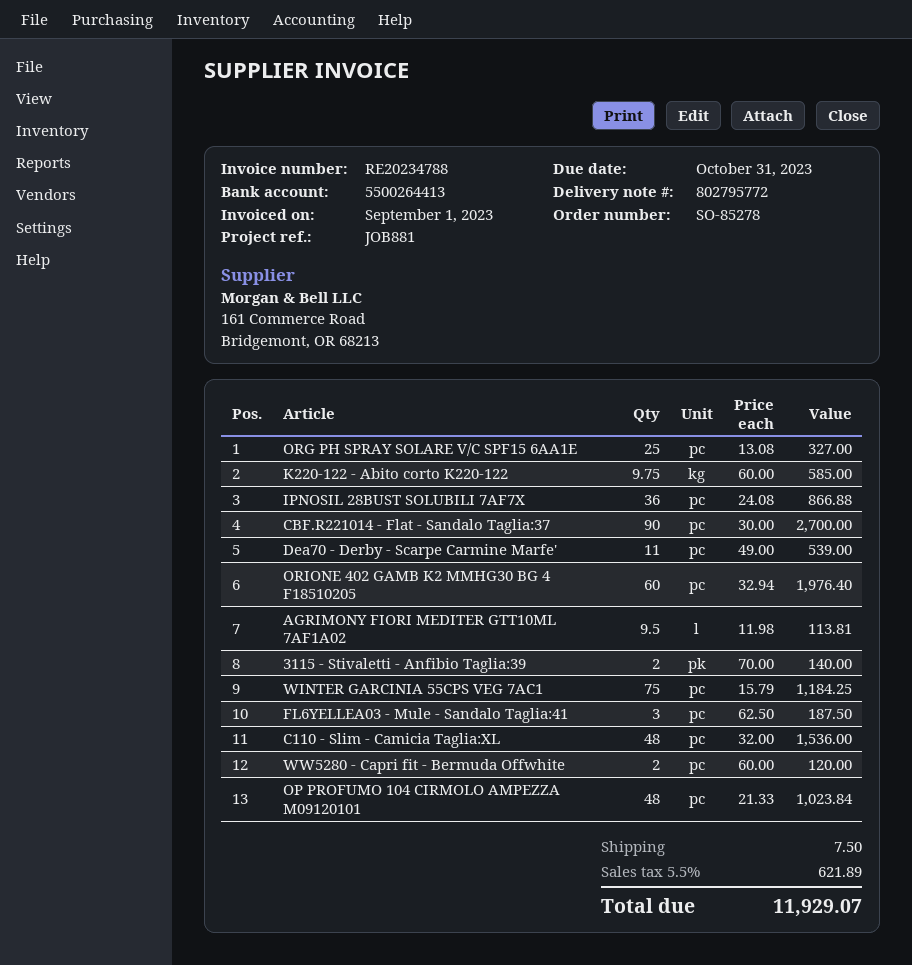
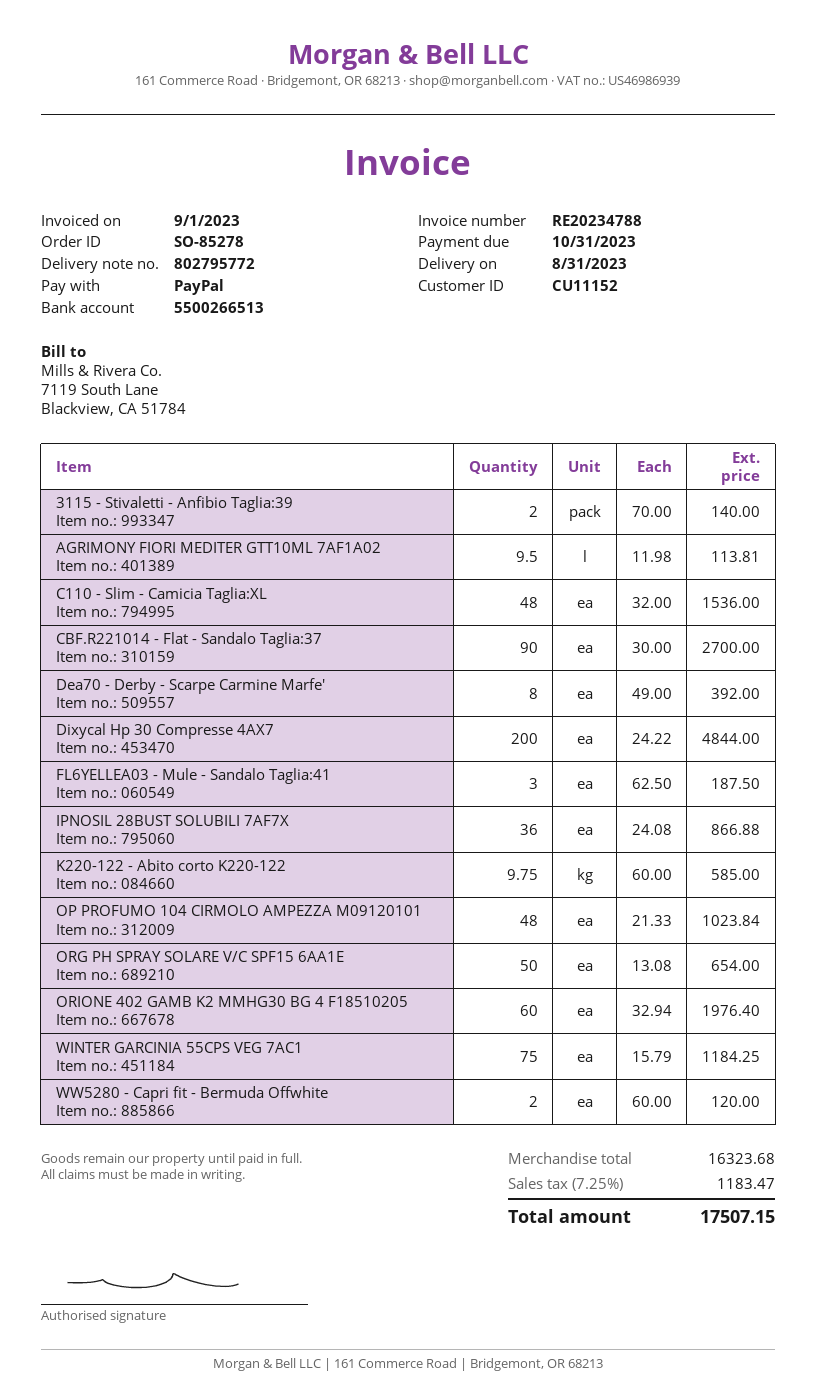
bank account: 5500264413 -> 5500266513
ORG PH SPRAY SOLARE V/C SPF15 6AA1E: 25 x 13.08 = 327.00 -> 50 x 13.08 = 654.00
Dea70 - Derby - Scarpe Carmine Marfe': 11 x 49.00 = 539.00 -> 8 x 49.00 = 392.00
Dixycal Hp 30 Compresse 4AX7: none -> 200 x 24.22 = 4844.00
shipping: 7.50 -> none
tax: 5.5% = 621.89 -> 7.25% = 1183.47
total: 11929.07 -> 17507.15

